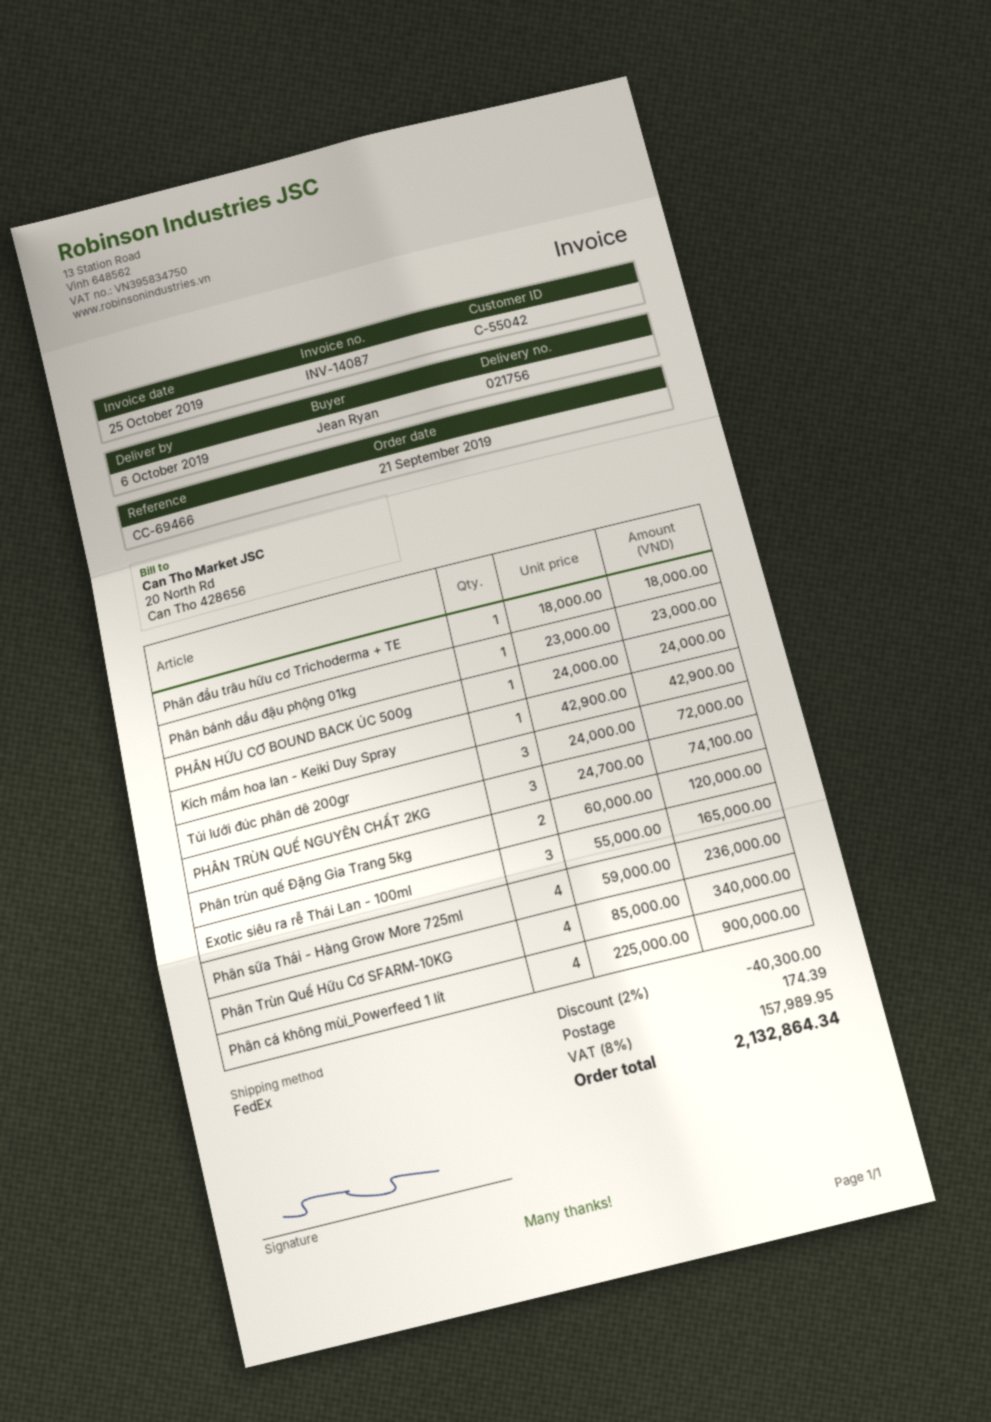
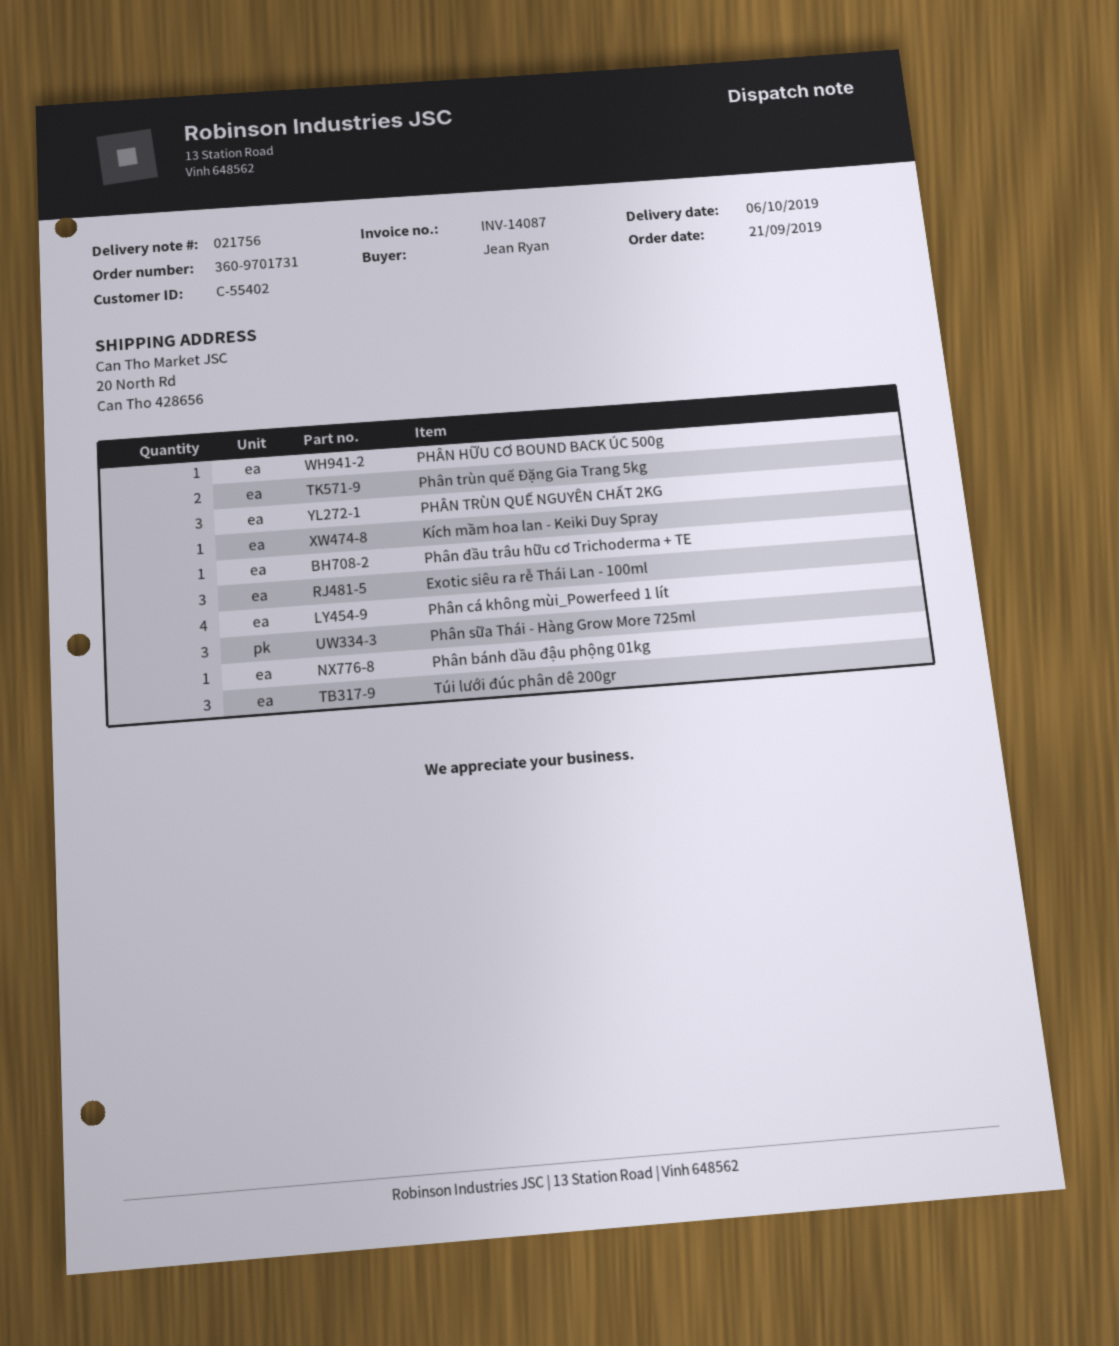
customer number: C-55042 -> C-55402
Phân sữa Thái - Hàng Grow More 725ml: 4 -> 3
Phân Trùn Quế Hữu Cơ SFARM-10KG: 4 -> none

